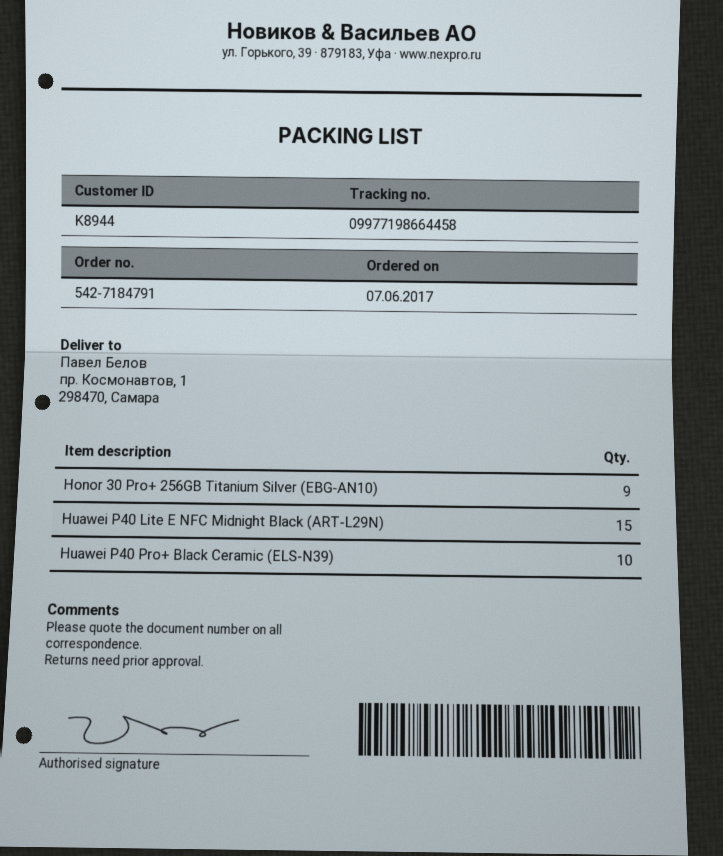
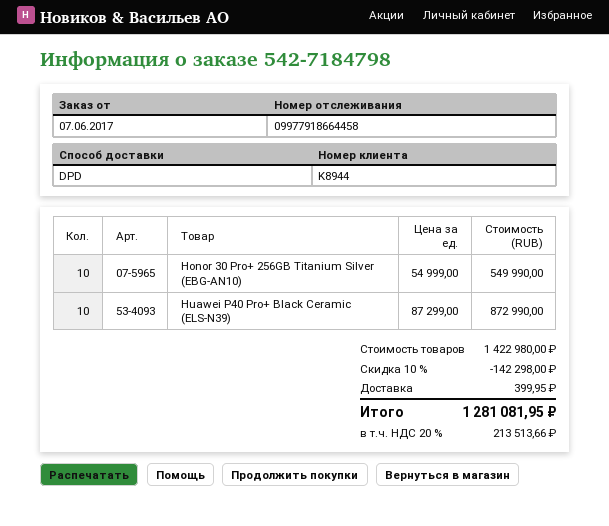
order number: 542-7184791 -> 542-7184798
tracking number: 09977198664458 -> 09977918664458
Honor 30 Pro+ 256GB Titanium Silver (EBG-AN10): 9 -> 10
Huawei P40 Lite E NFC Midnight Black (ART-L29N): 15 -> none

